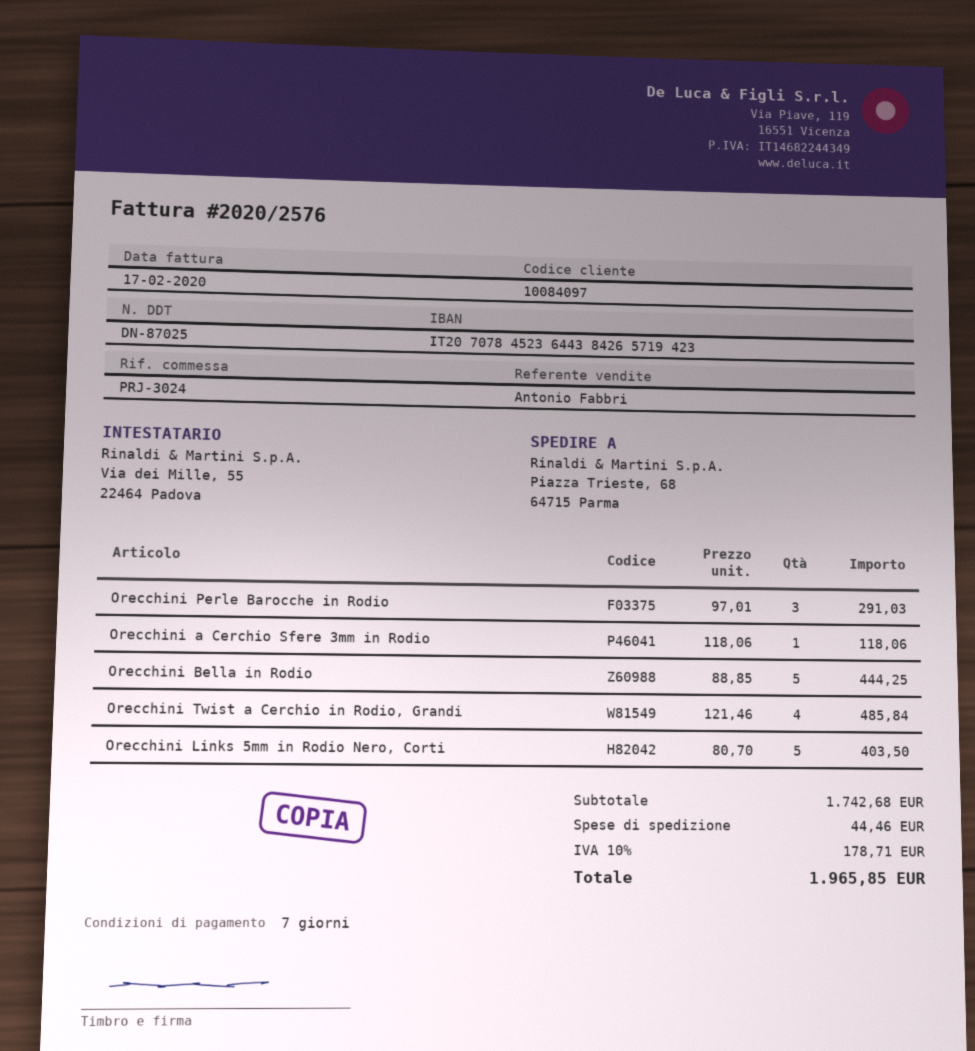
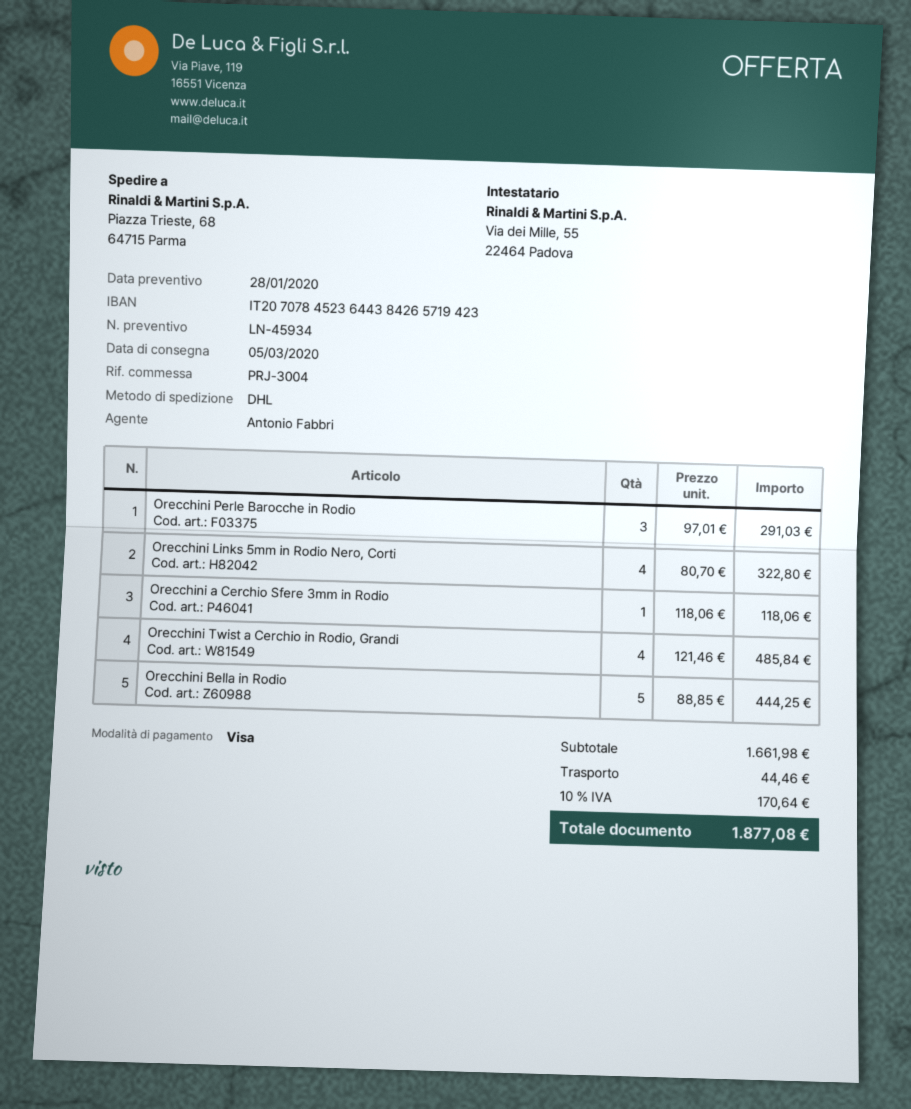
reference: PRJ-3024 -> PRJ-3004
Orecchini Links 5mm in Rodio Nero, Corti: 5 x 80.70 = 403.50 -> 4 x 80.70 = 322.80
subtotal: 1742.68 -> 1661.98
tax: 10% = 178.71 -> 10% = 170.64
total: 1965.85 -> 1877.08

